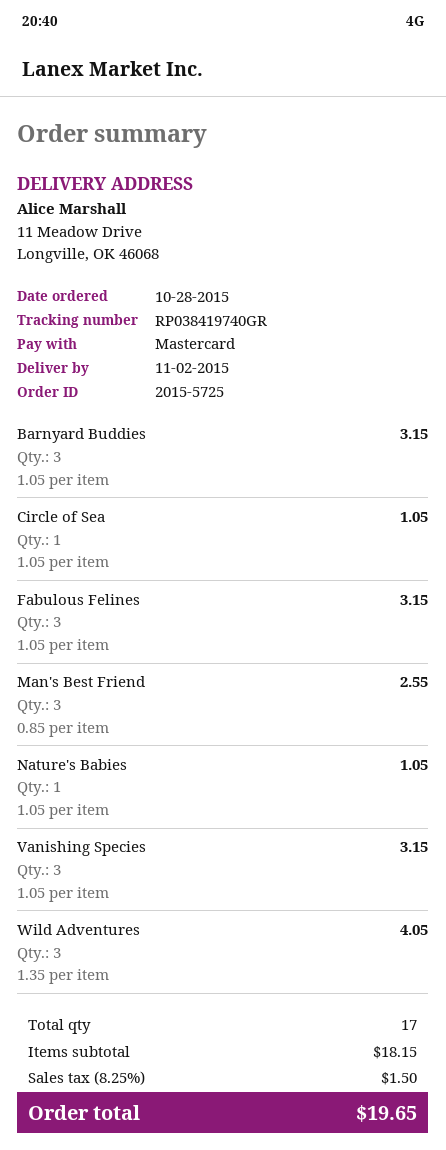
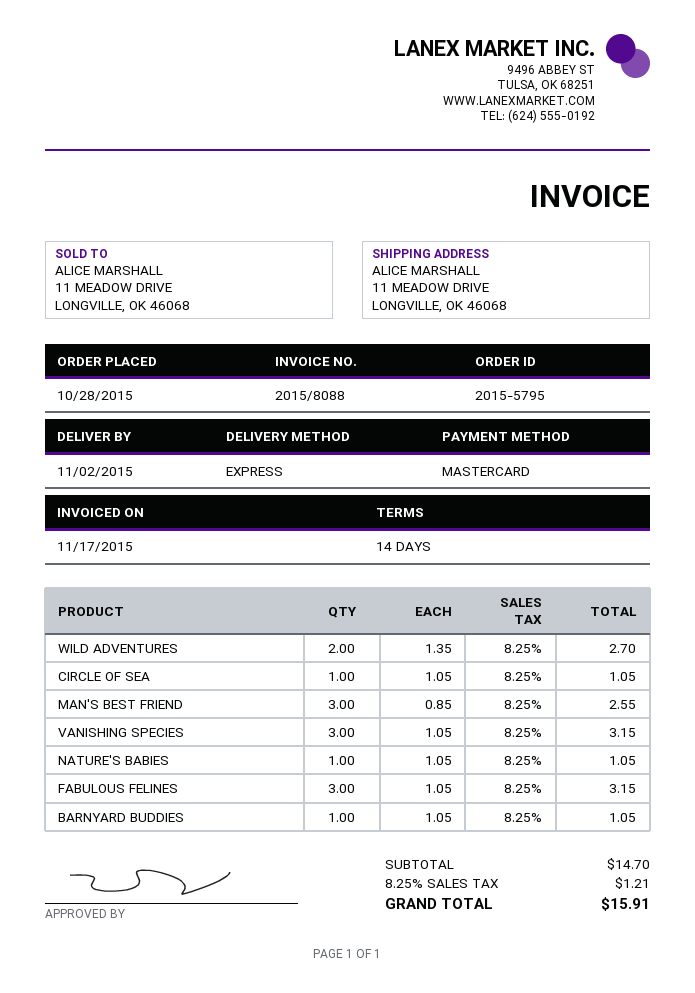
order number: 2015-5725 -> 2015-5795
Barnyard Buddies: 3 x 1.05 = 3.15 -> 1 x 1.05 = 1.05
Wild Adventures: 3 x 1.35 = 4.05 -> 2 x 1.35 = 2.70
subtotal: 18.15 -> 14.70
tax: 8.25% = 1.50 -> 8.25% = 1.21
total: 19.65 -> 15.91

